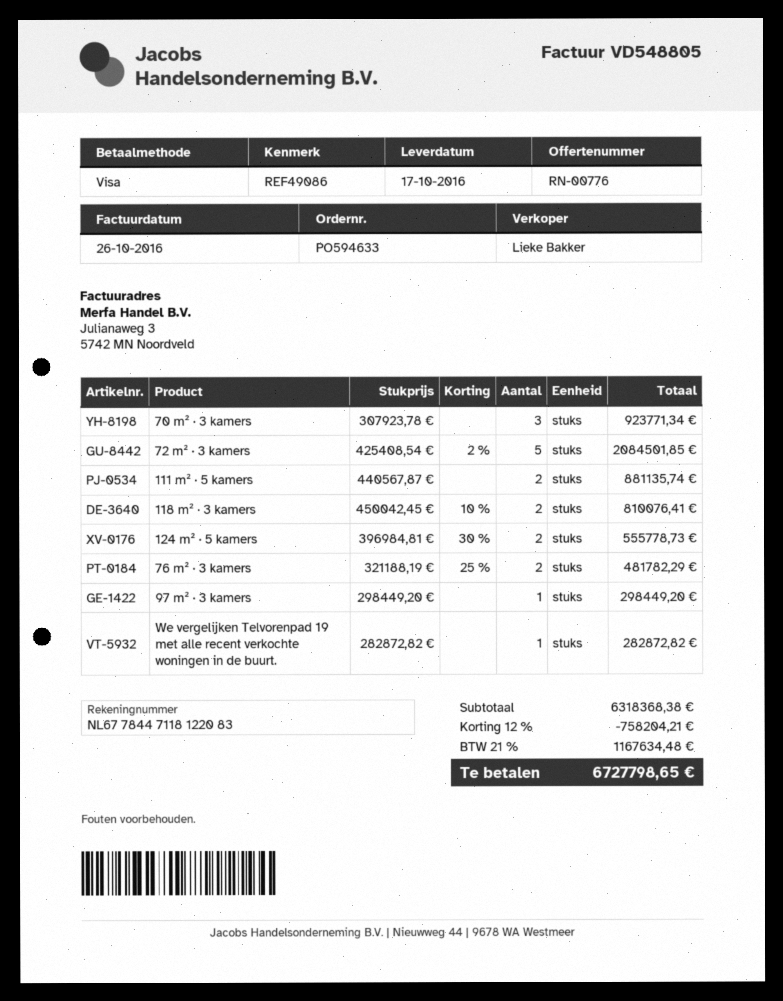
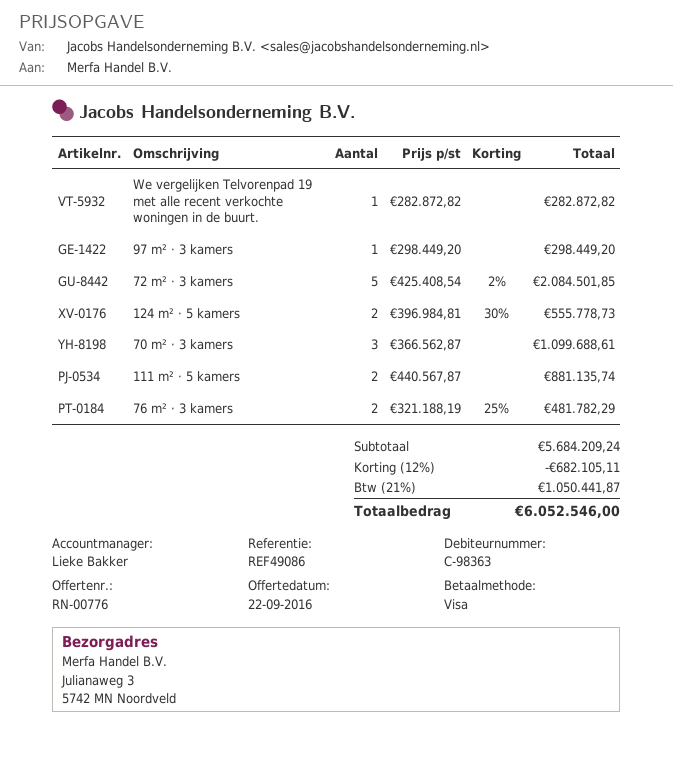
70 m² · 3 kamers: 3 x 307923.78 = 923771.34 -> 3 x 366562.87 = 1099688.61
118 m² · 3 kamers: 2 x 450042.45 - 10% = 810076.41 -> none
subtotal: 6318368.38 -> 5684209.24
discount: 12% = 758204.21 -> 12% = 682105.11
tax: 21% = 1167634.48 -> 21% = 1050441.87
total: 6727798.65 -> 6052546.00

